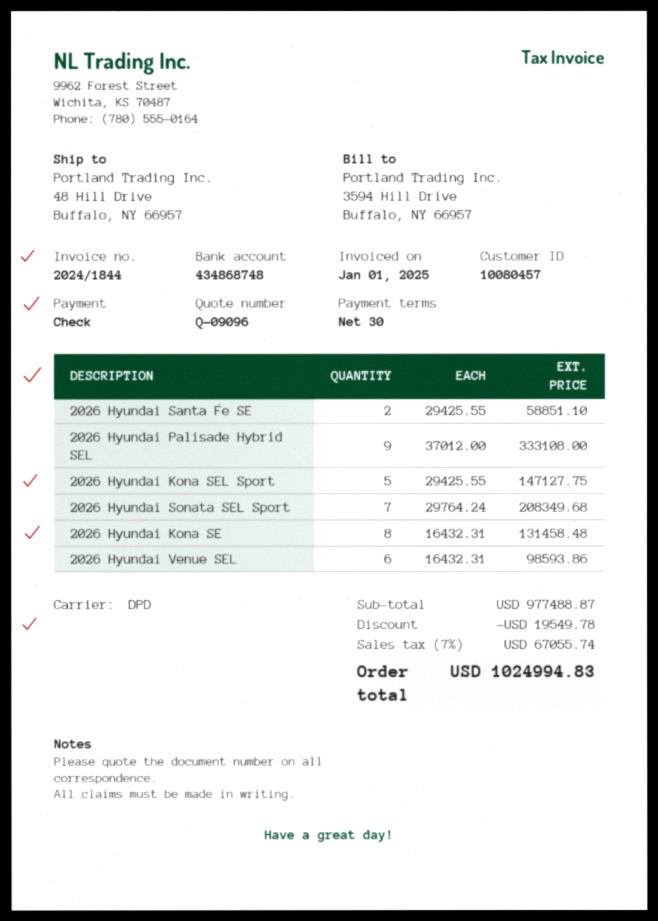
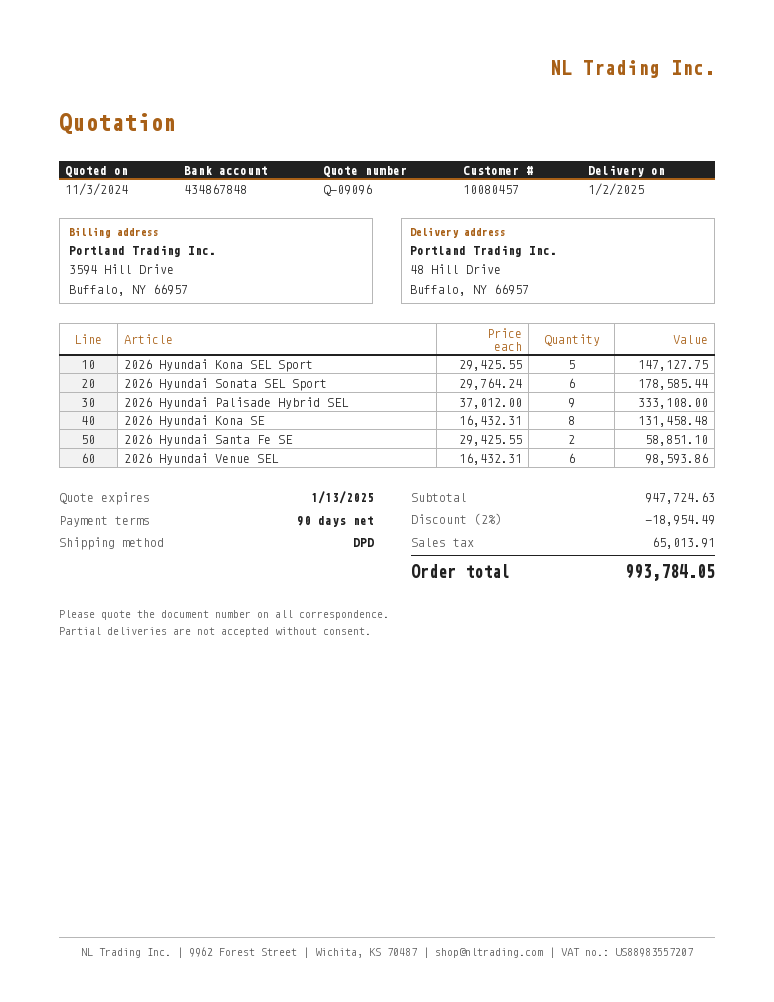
payment terms: 30 days -> 90 days
bank account: 434868748 -> 434867848
2026 Hyundai Sonata SEL Sport: 7 x 29764.24 = 208349.68 -> 6 x 29764.24 = 178585.44
subtotal: 977488.87 -> 947724.63
discount: 19549.78 -> 18954.49
tax: 67055.74 -> 65013.91
total: 1024994.83 -> 993784.05

